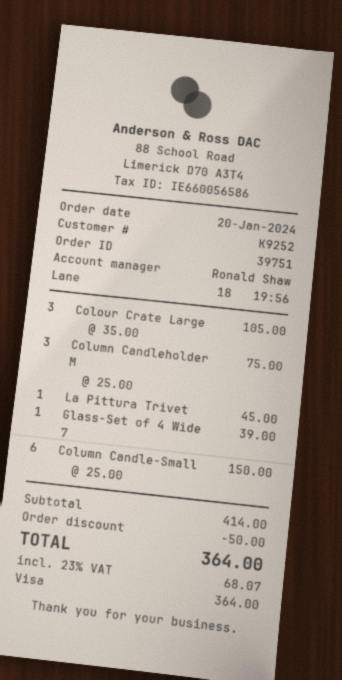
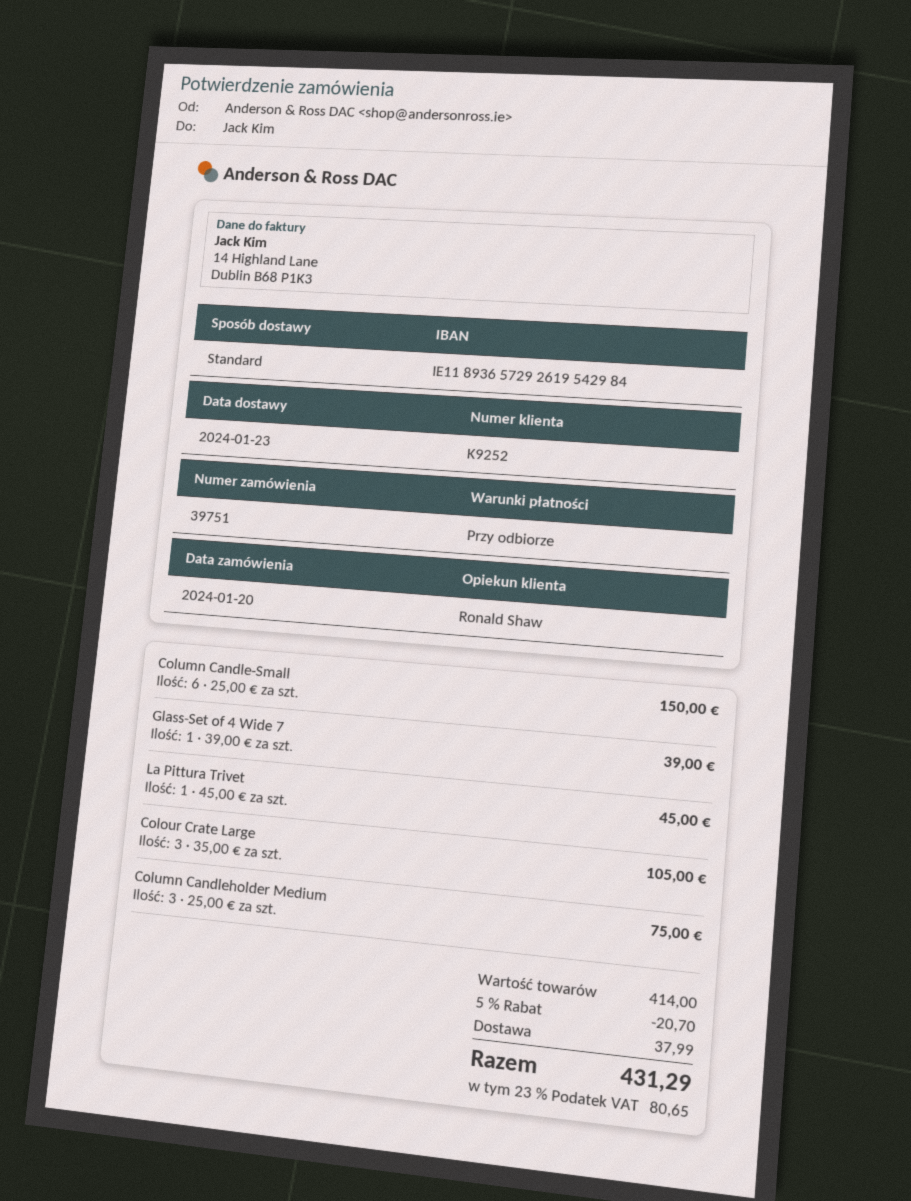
discount: 50.00 -> 20.70
shipping: none -> 37.99
tax: 23% = 68.07 -> 23% = 80.65
total: 364.00 -> 431.29

